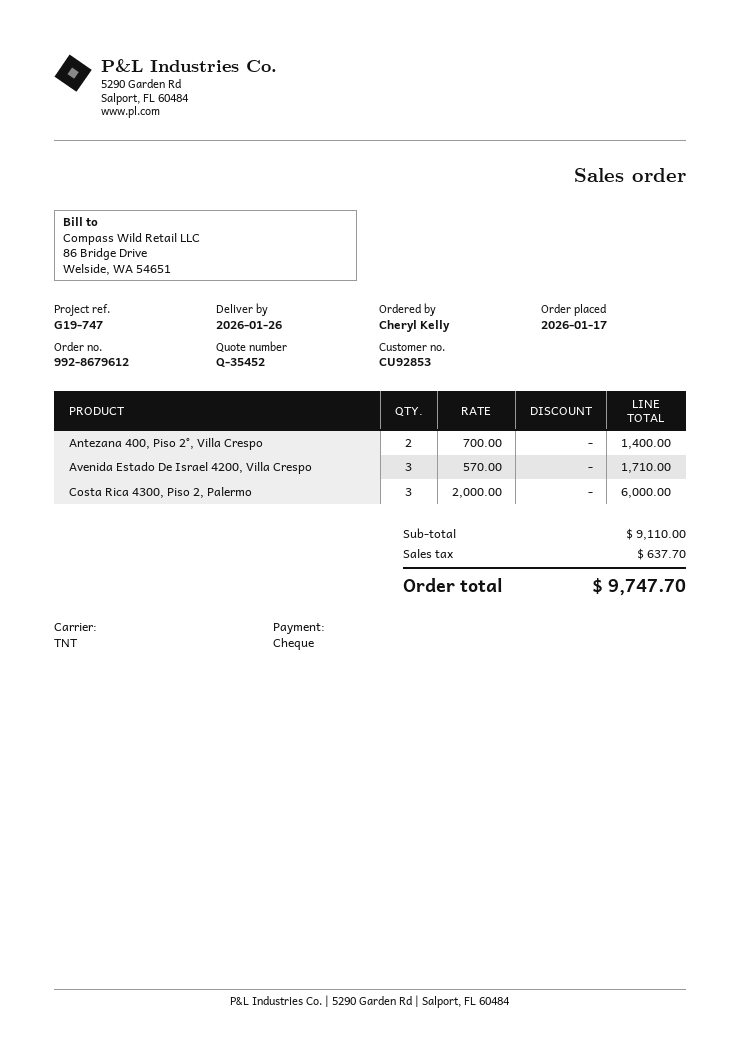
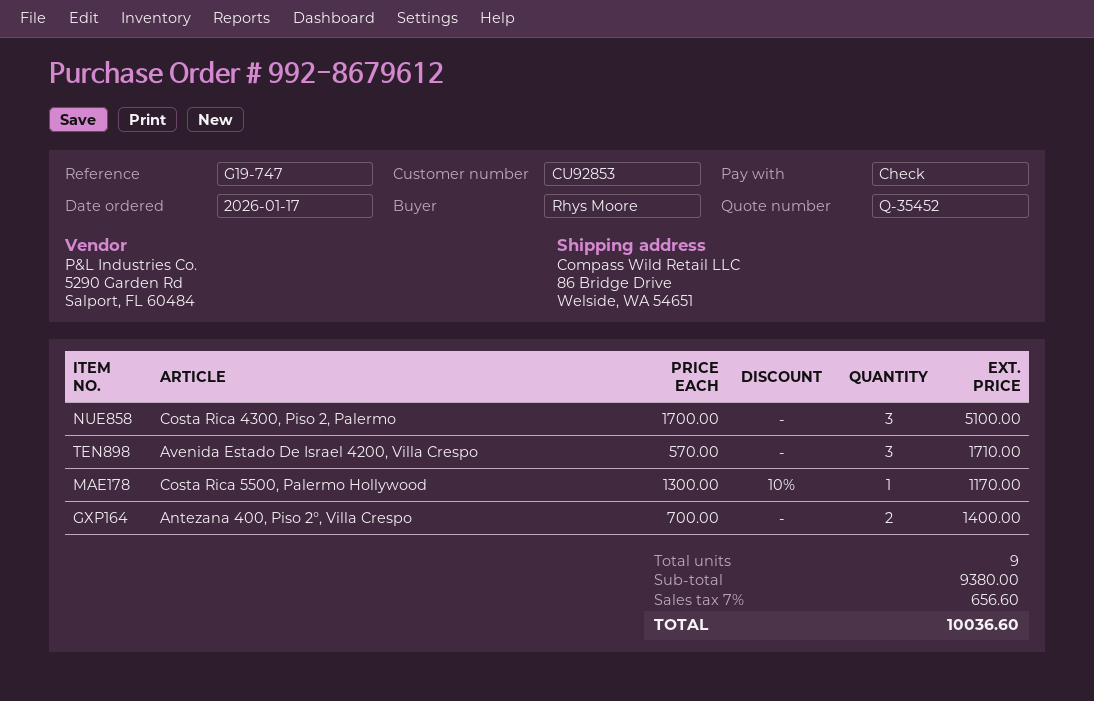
ordered by: Cheryl Kelly -> Rhys Moore
Costa Rica 4300, Piso 2, Palermo: 3 x 2000.00 = 6000.00 -> 3 x 1700.00 = 5100.00
Costa Rica 5500, Palermo Hollywood: none -> 1 x 1300.00 - 10% = 1170.00
subtotal: 9110.00 -> 9380.00
tax: 637.70 -> 656.60
total: 9747.70 -> 10036.60

